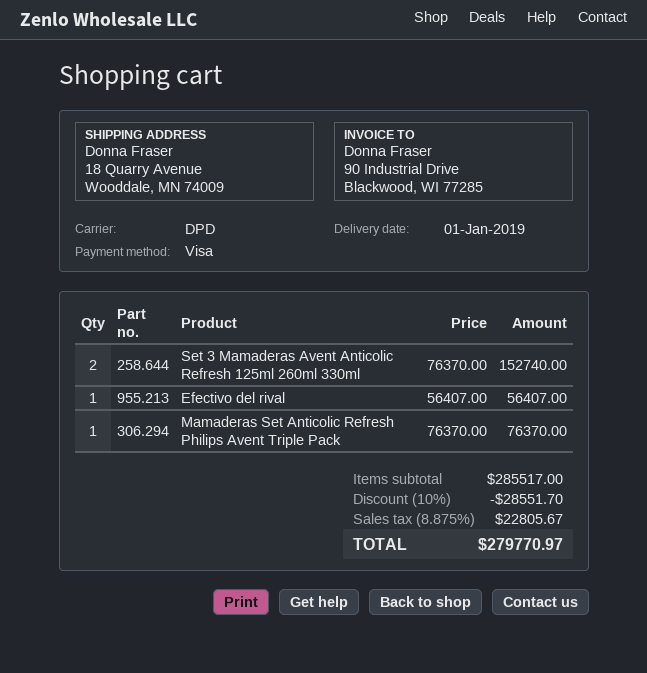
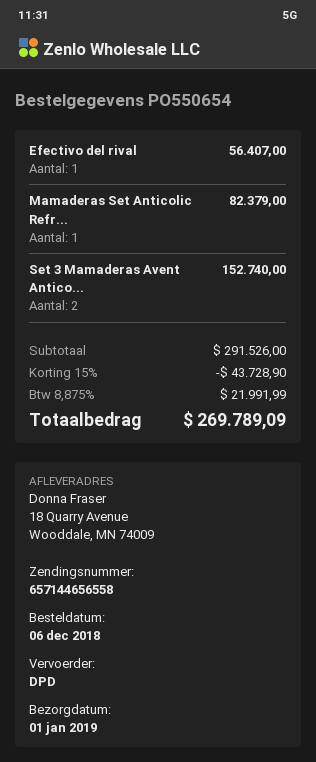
Mamaderas Set Anticolic Refresh Philips Avent Triple Pack: 1 for 76370.00 -> 1 for 82379.00
subtotal: 285517.00 -> 291526.00
discount: 10% = 28551.70 -> 15% = 43728.90
tax: 8.875% = 22805.67 -> 8.875% = 21991.99
total: 279770.97 -> 269789.09

